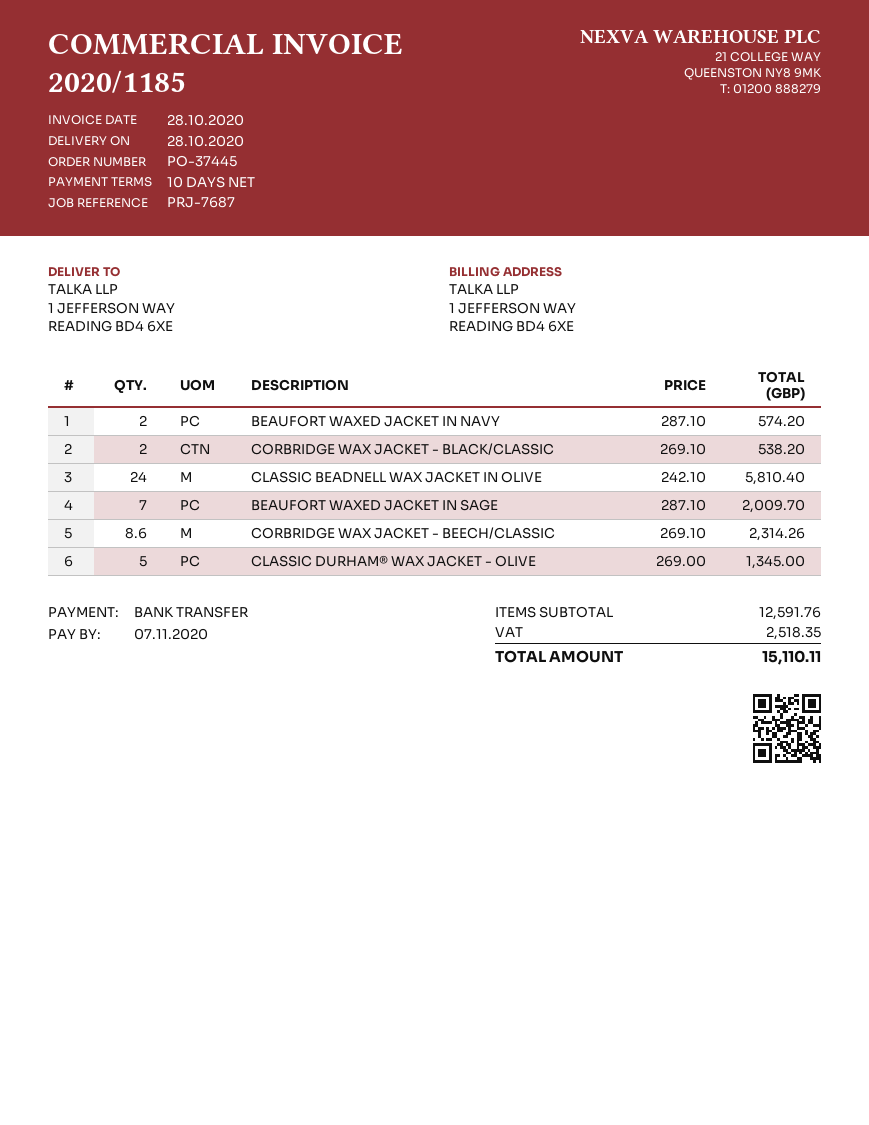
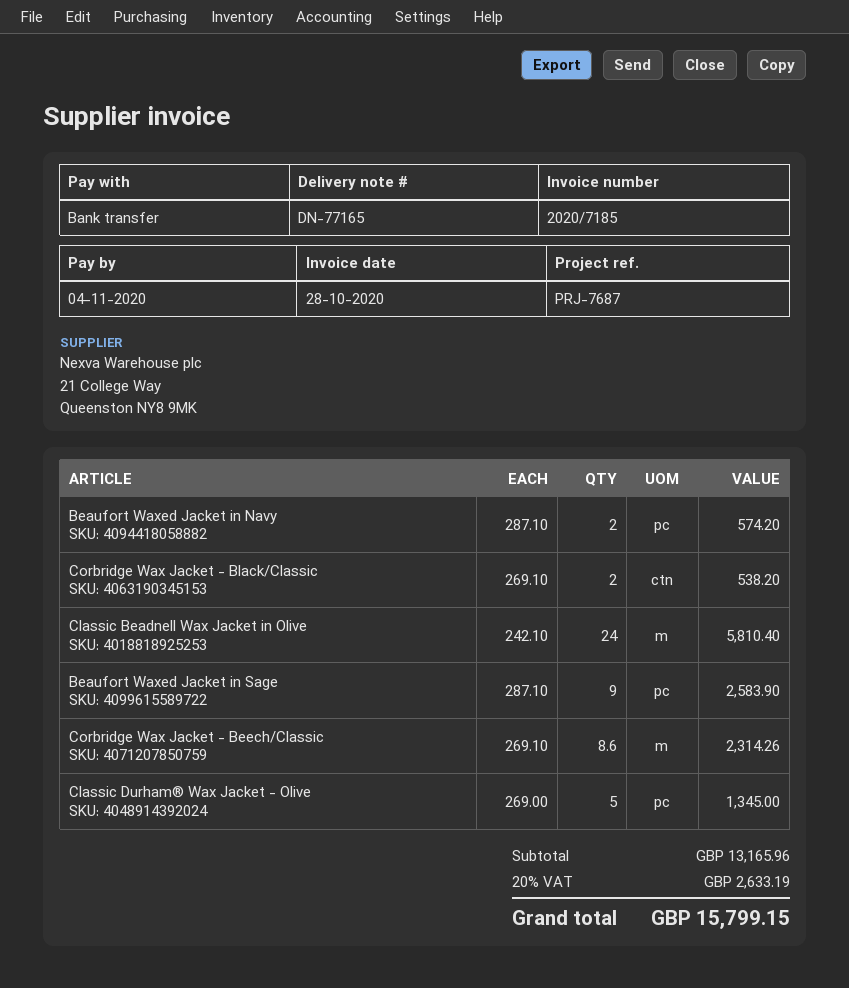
invoice number: 2020/1185 -> 2020/7185
due date: 2020-11-07 -> 2020-11-04
BEAUFORT WAXED JACKET IN SAGE: 7 x 287.10 = 2009.70 -> 9 x 287.10 = 2583.90
subtotal: 12591.76 -> 13165.96
tax: 2518.35 -> 2633.19
total: 15110.11 -> 15799.15

